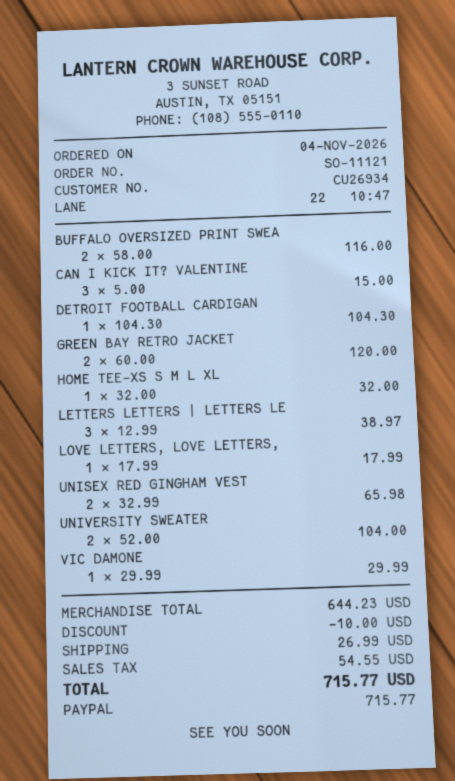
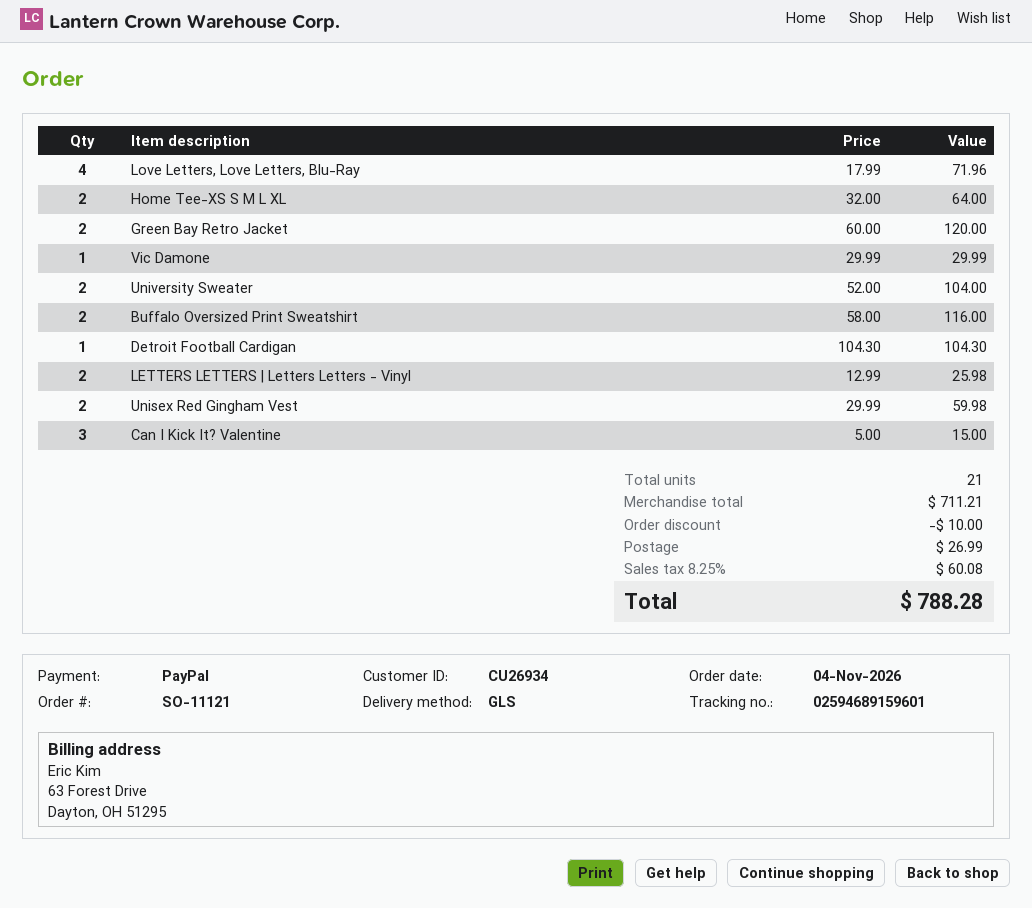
HOME TEE-XS S M L XL: 1 x 32.00 = 32.00 -> 2 x 32.00 = 64.00
LETTERS LETTERS | LETTERS LE: 3 x 12.99 = 38.97 -> 2 x 12.99 = 25.98
LOVE LETTERS, LOVE LETTERS,: 1 x 17.99 = 17.99 -> 4 x 17.99 = 71.96
UNISEX RED GINGHAM VEST: 2 x 32.99 = 65.98 -> 2 x 29.99 = 59.98
subtotal: 644.23 -> 711.21
tax: 54.55 -> 60.08
total: 715.77 -> 788.28

